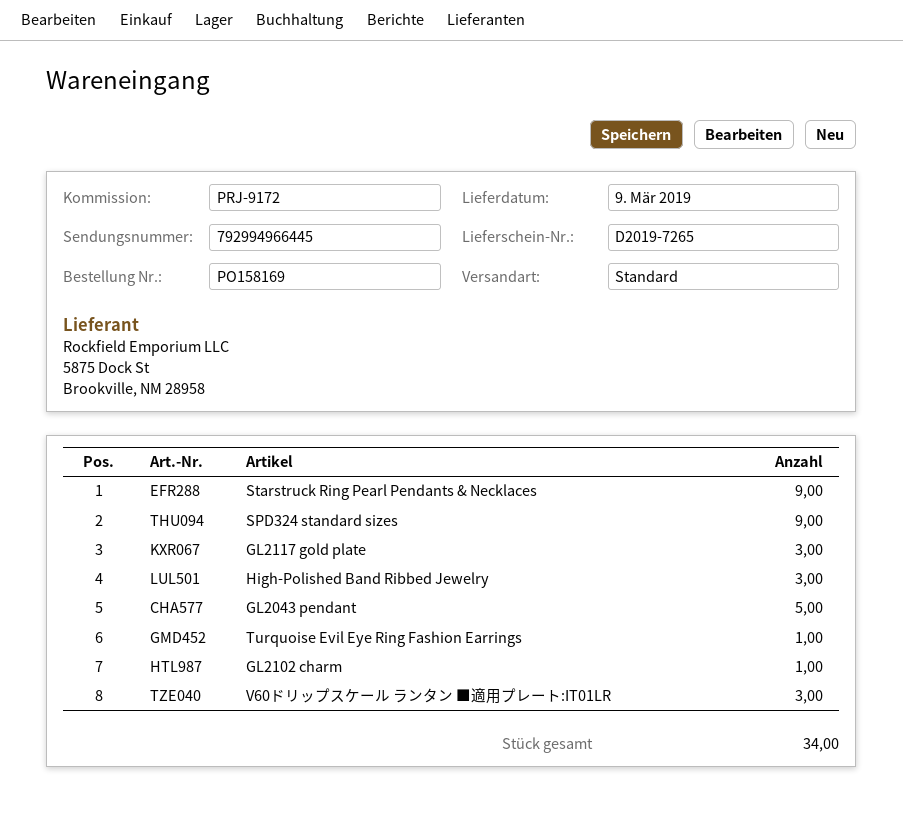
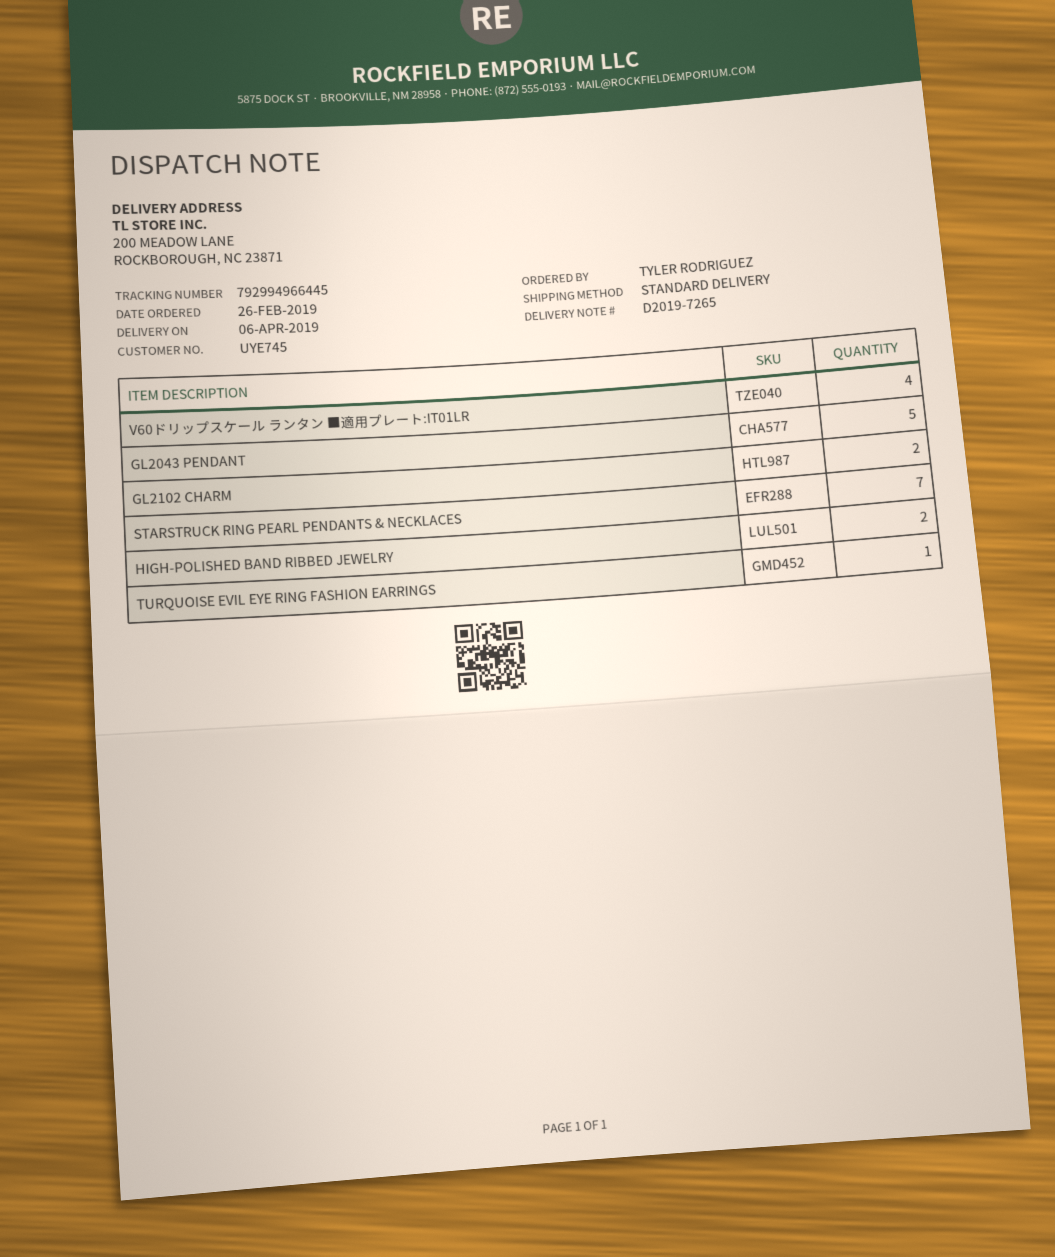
delivery date: 2019-03-09 -> 2019-04-06
Starstruck Ring Pearl Pendants & Necklaces: 9 -> 7
SPD324 standard sizes: 9 -> none
GL2117 gold plate: 3 -> none
High-Polished Band Ribbed Jewelry: 3 -> 2
GL2102 charm: 1 -> 2
V60ドリップスケール ランタン ■適用プレート:IT01LR: 3 -> 4

